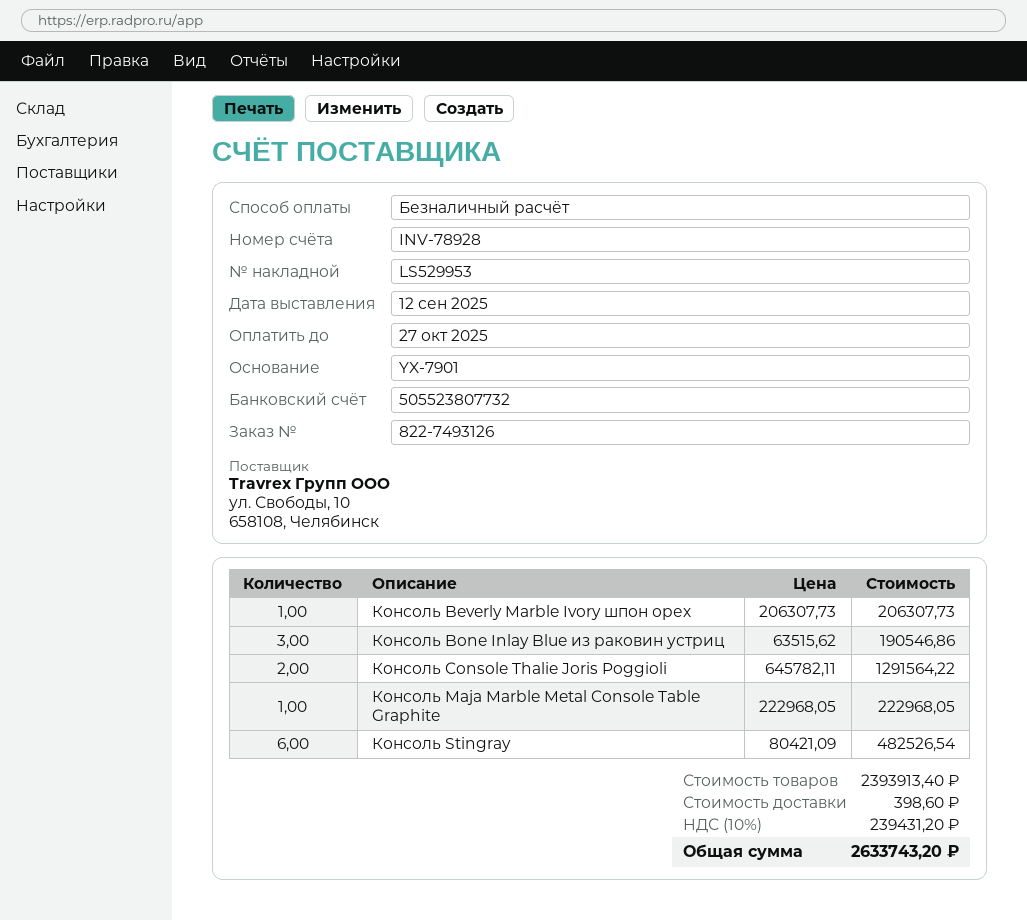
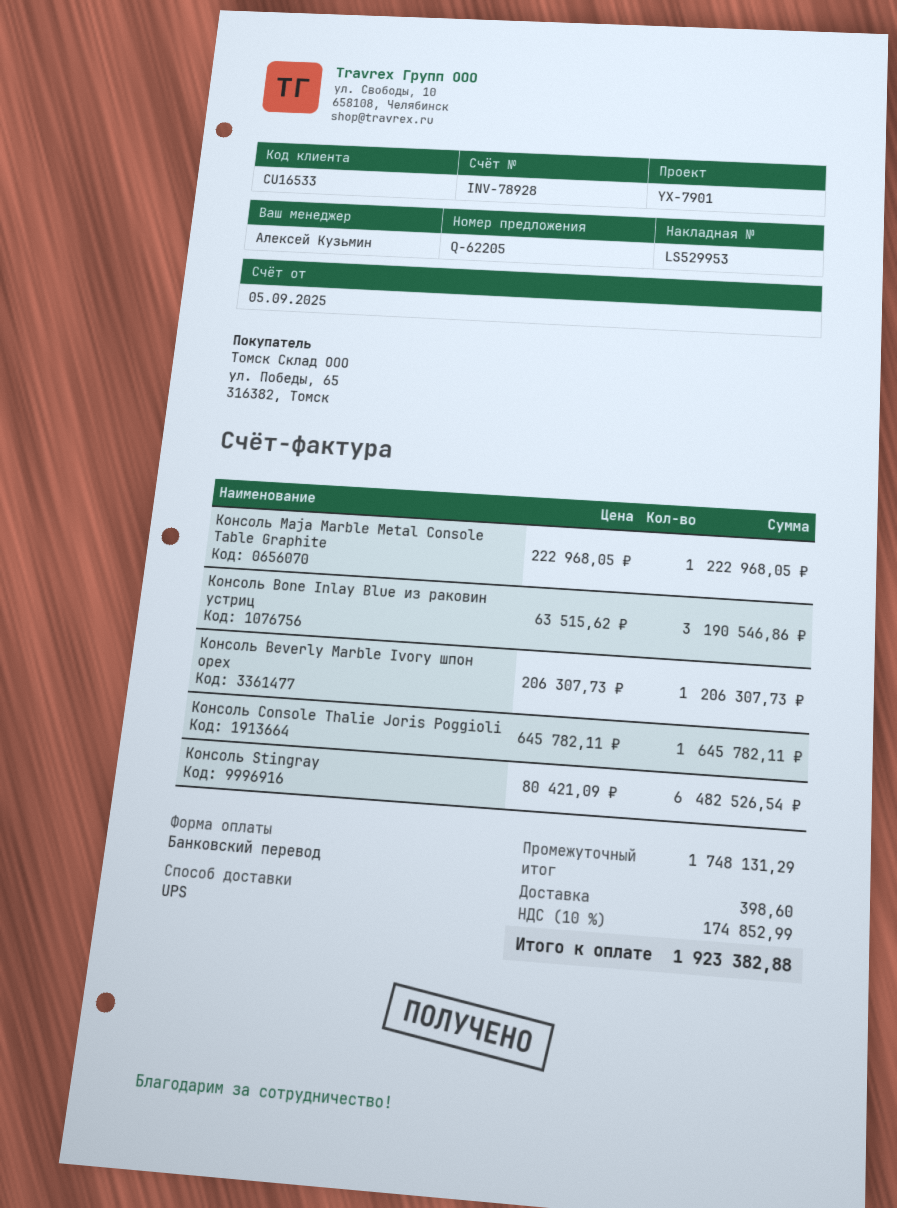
invoice date: 2025-09-12 -> 2025-09-05
Консоль Console Thalie Joris Poggioli: 2 x 645782.11 = 1291564.22 -> 1 x 645782.11 = 645782.11
subtotal: 2393913.40 -> 1748131.29
tax: 10% = 239431.20 -> 10% = 174852.99
total: 2633743.20 -> 1923382.88

